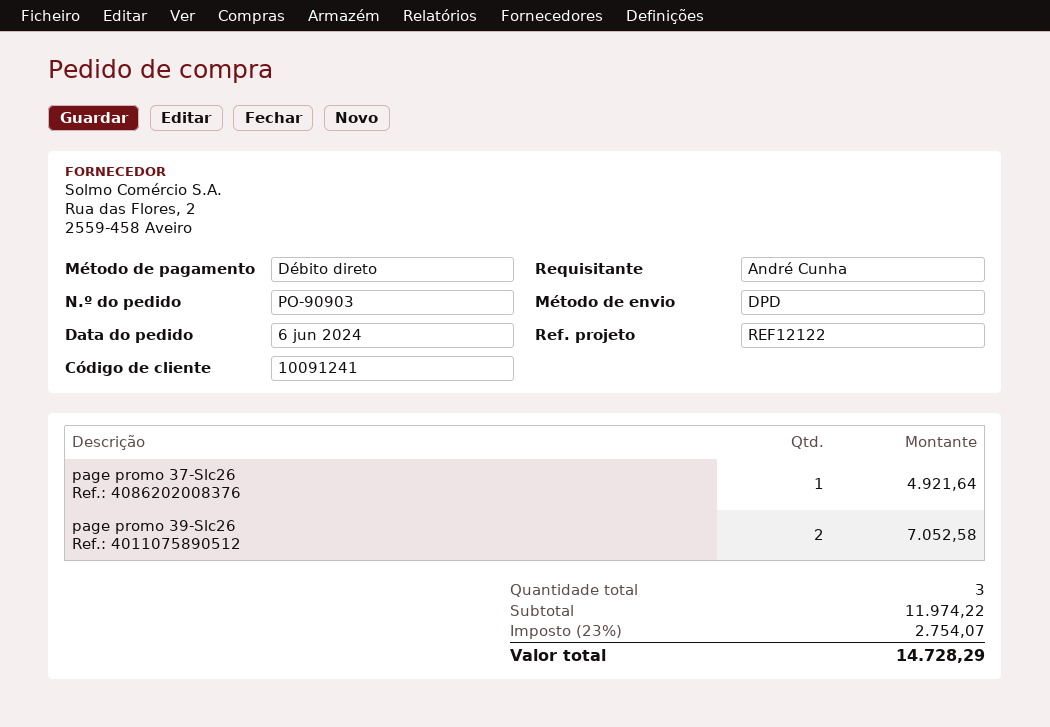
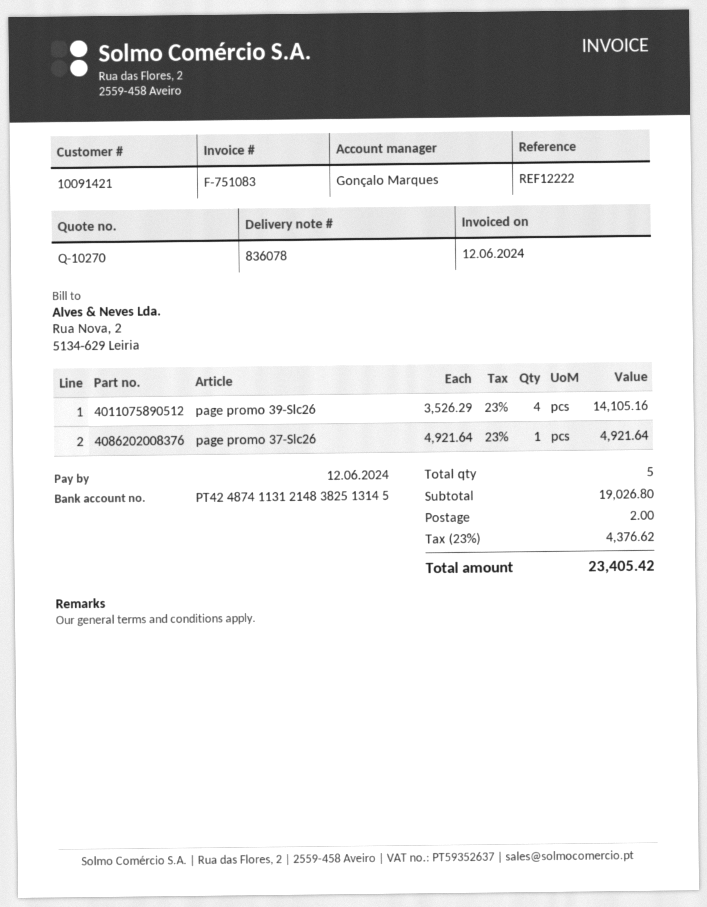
customer number: 10091241 -> 10091421
reference: REF12122 -> REF12222
page promo 39-Slc26: 2 for 7052.58 -> 4 for 14105.16
total quantity: 3 -> 5
subtotal: 11974.22 -> 19026.80
shipping: none -> 2.00
tax: 23% = 2754.07 -> 23% = 4376.62
total: 14728.29 -> 23405.42

